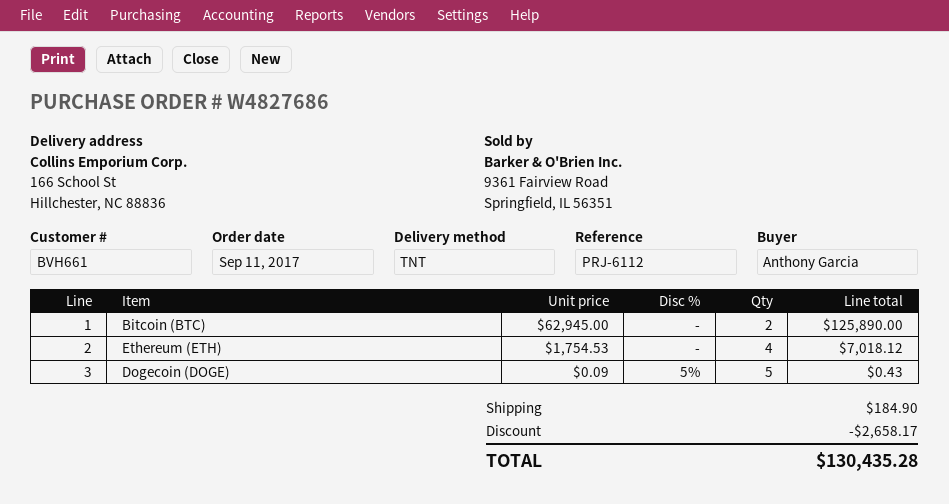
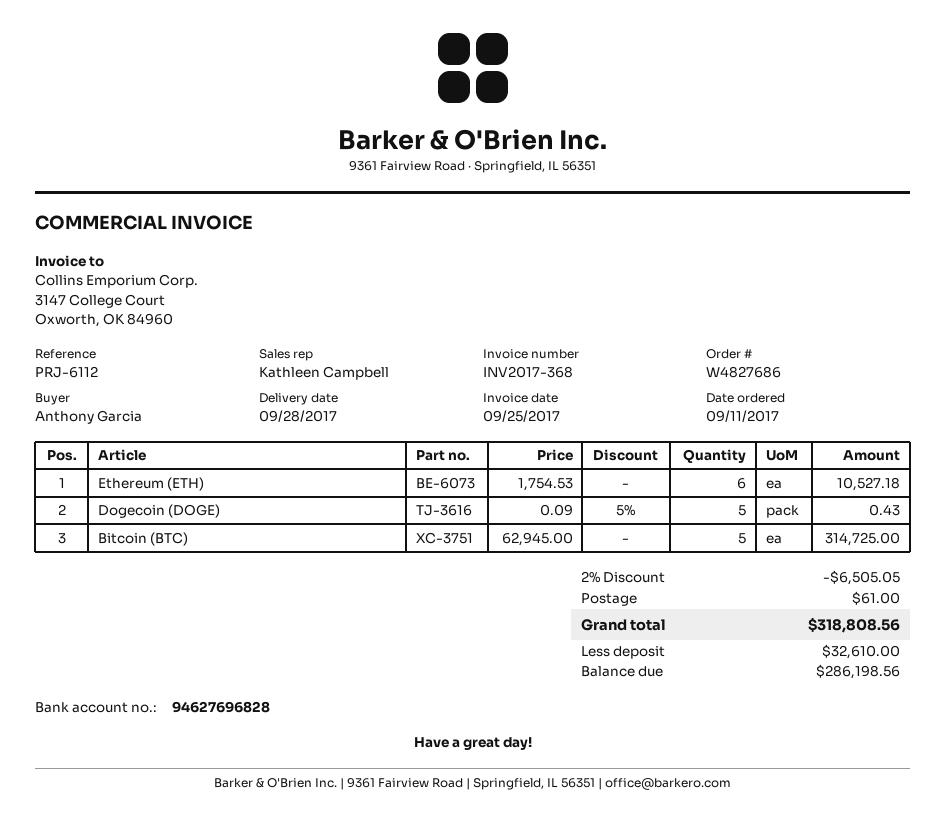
Bitcoin (BTC): 2 x 62945.00 = 125890.00 -> 5 x 62945.00 = 314725.00
Ethereum (ETH): 4 x 1754.53 = 7018.12 -> 6 x 1754.53 = 10527.18
discount: 2658.17 -> 6505.05
shipping: 184.90 -> 61.00
total: 130435.28 -> 318808.56

